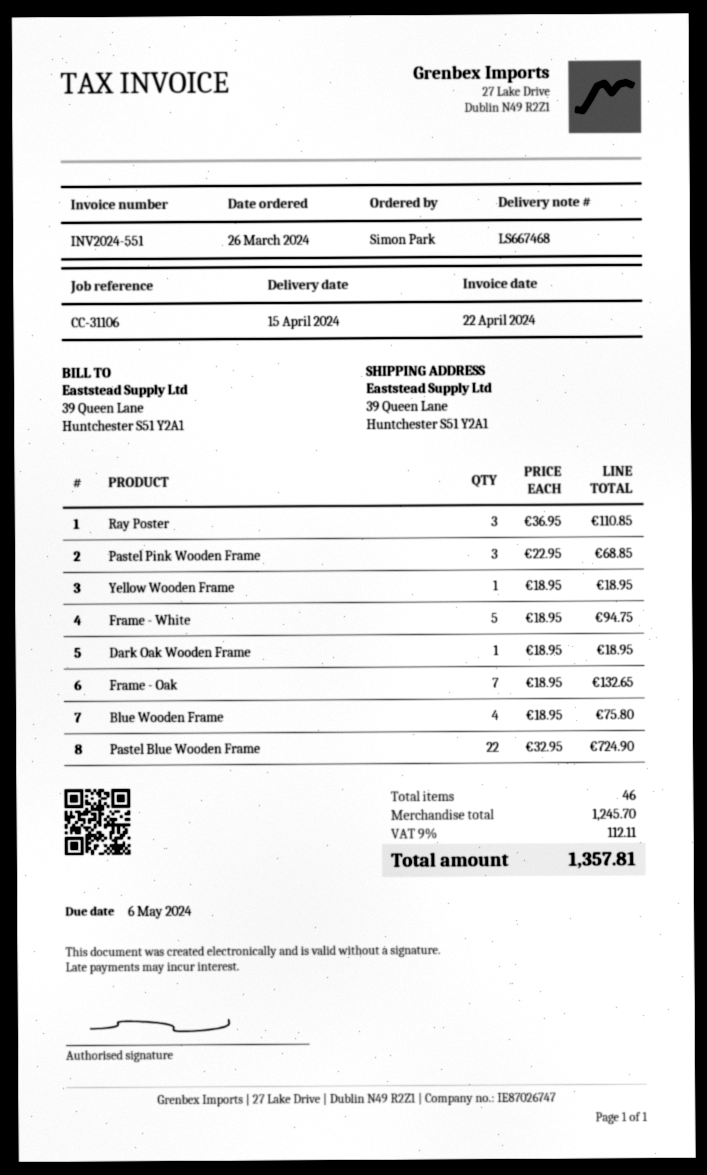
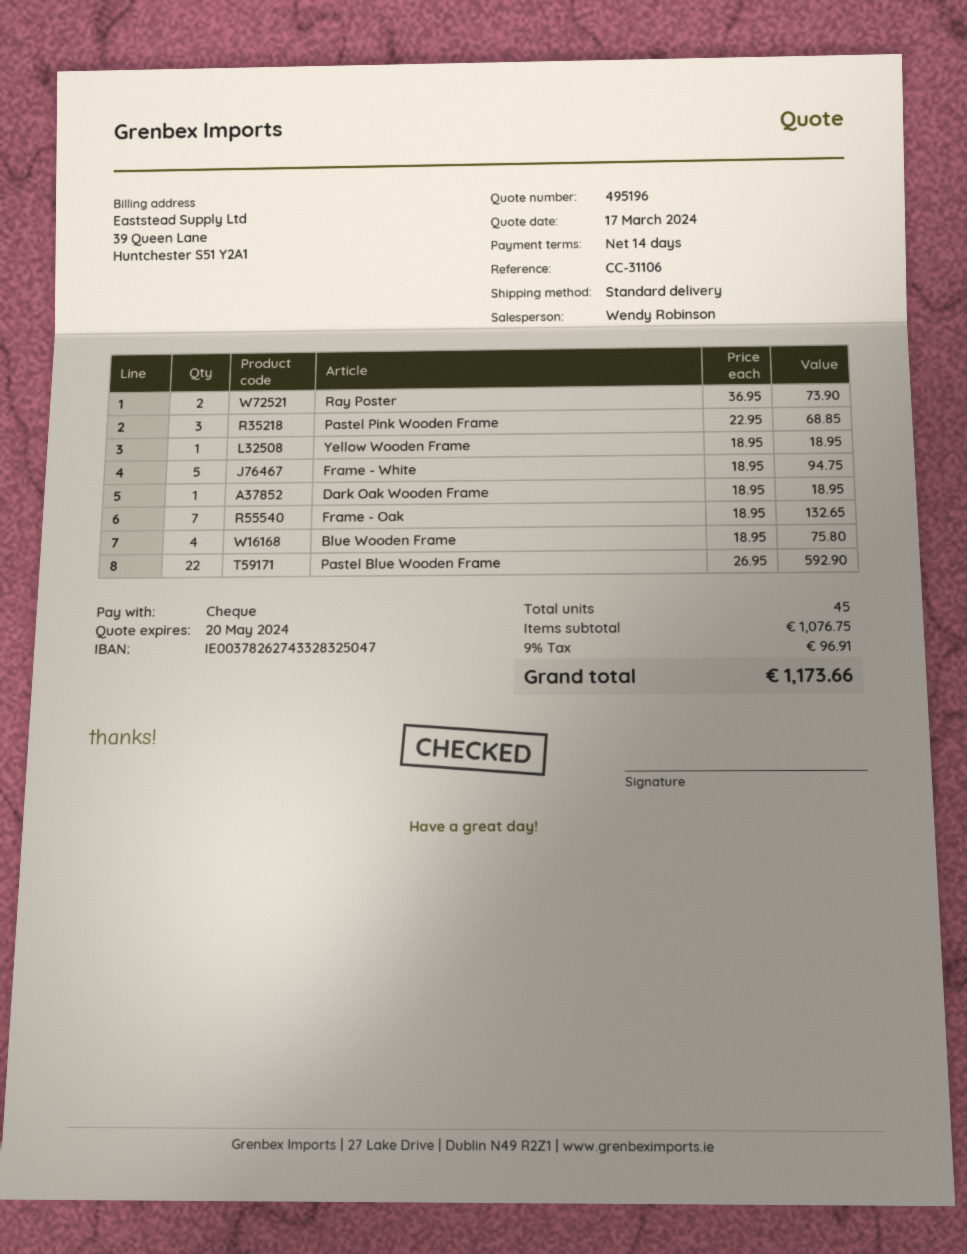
Ray Poster: 3 x 36.95 = 110.85 -> 2 x 36.95 = 73.90
Pastel Blue Wooden Frame: 22 x 32.95 = 724.90 -> 22 x 26.95 = 592.90
total quantity: 46 -> 45
subtotal: 1245.70 -> 1076.75
tax: 9% = 112.11 -> 9% = 96.91
total: 1357.81 -> 1173.66

